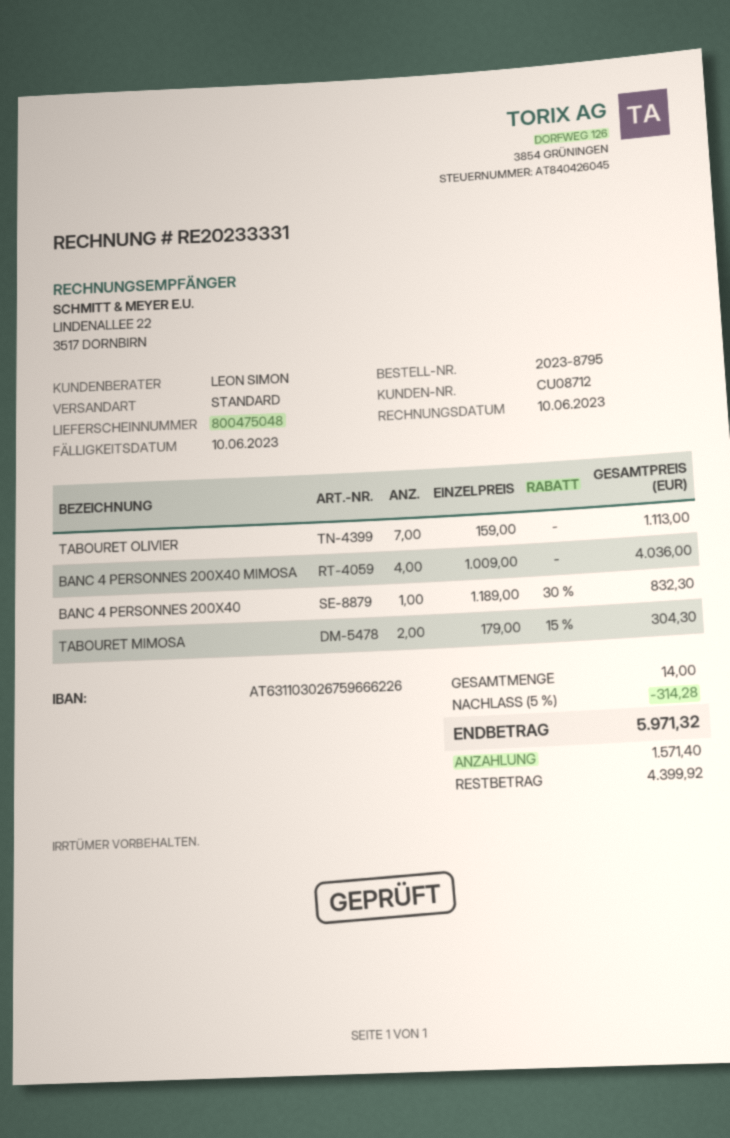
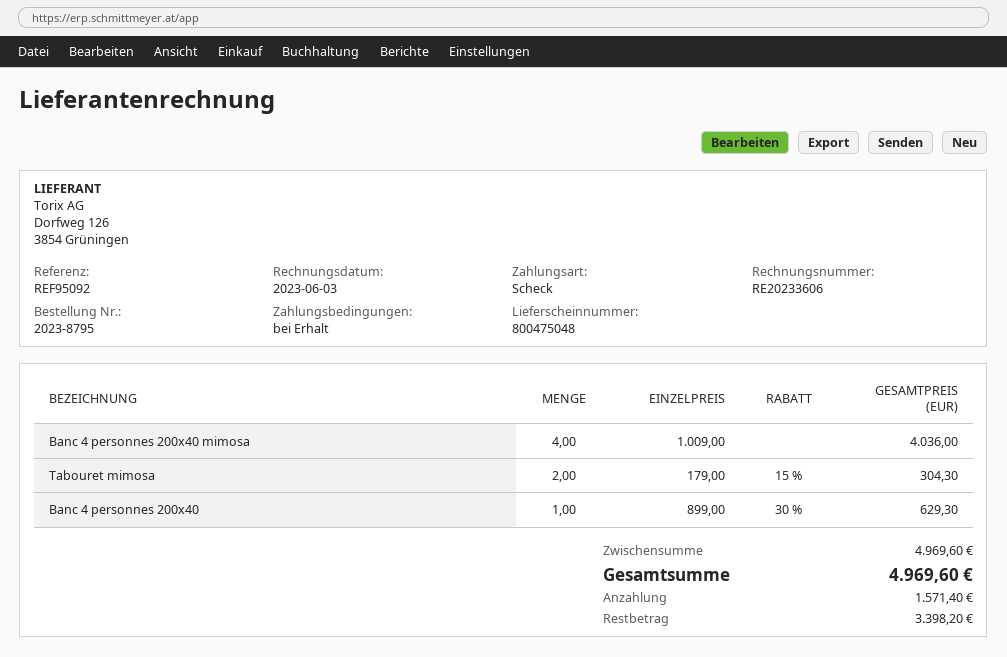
invoice number: RE20233331 -> RE20233606
invoice date: 2023-06-10 -> 2023-06-03
TABOURET OLIVIER: 7 x 159.00 = 1113.00 -> none
BANC 4 PERSONNES 200X40: 1 x 1189.00 - 30% = 832.30 -> 1 x 899.00 - 30% = 629.30
discount: 5% = 314.28 -> none
total: 5971.32 -> 4969.60
balance: 4399.92 -> 3398.20

